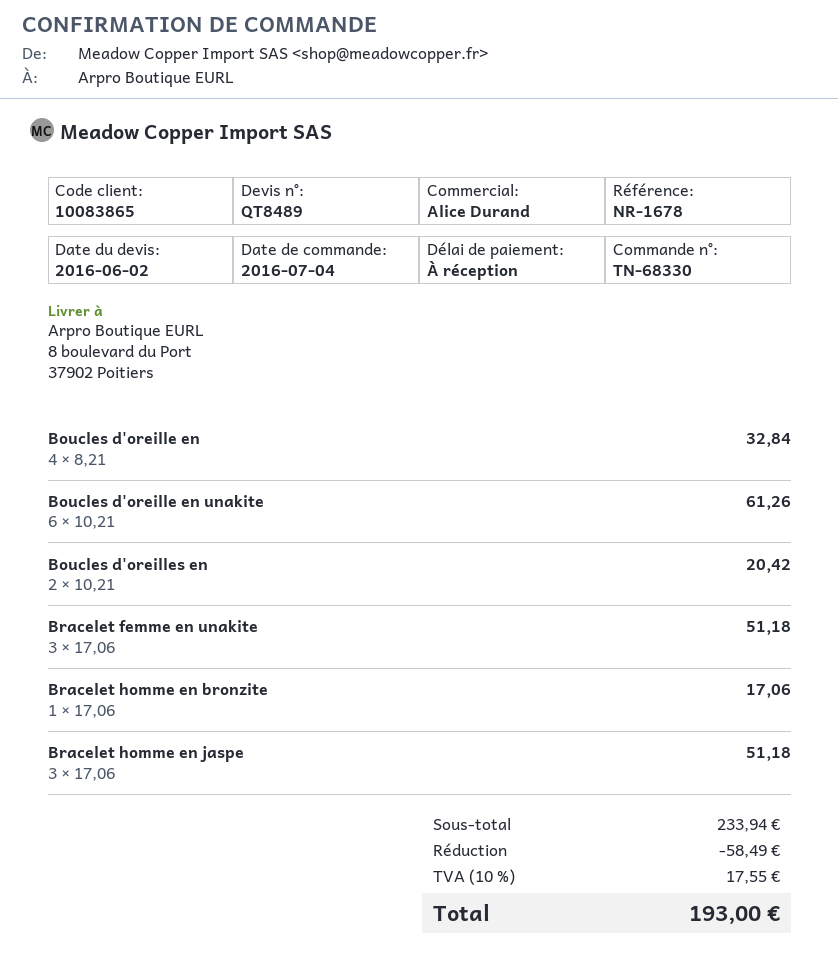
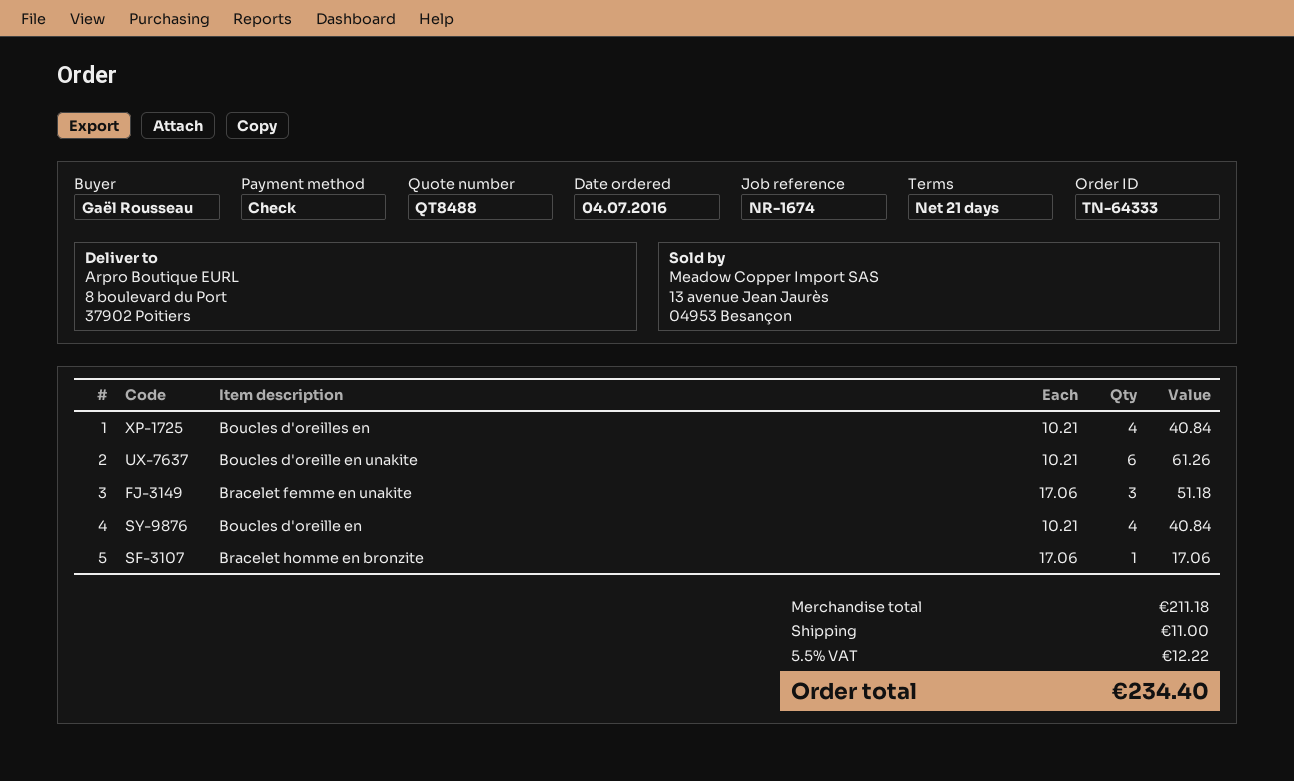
quote number: QT8489 -> QT8488
order number: TN-68330 -> TN-64333
payment terms: on receipt -> 21 days
reference: NR-1678 -> NR-1674
Boucles d'oreille en: 4 x 8.21 = 32.84 -> 4 x 10.21 = 40.84
Boucles d'oreilles en: 2 x 10.21 = 20.42 -> 4 x 10.21 = 40.84
Bracelet homme en jaspe: 3 x 17.06 = 51.18 -> none
subtotal: 233.94 -> 211.18
discount: 58.49 -> none
shipping: none -> 11.00
tax: 10% = 17.55 -> 5.5% = 12.22
total: 193.00 -> 234.40

